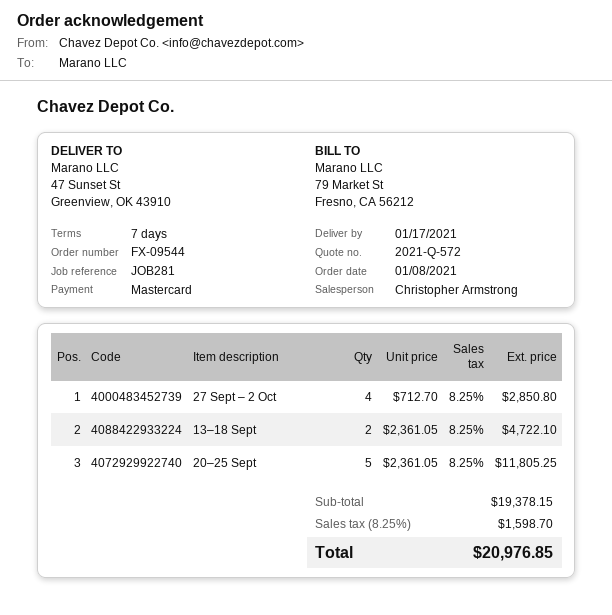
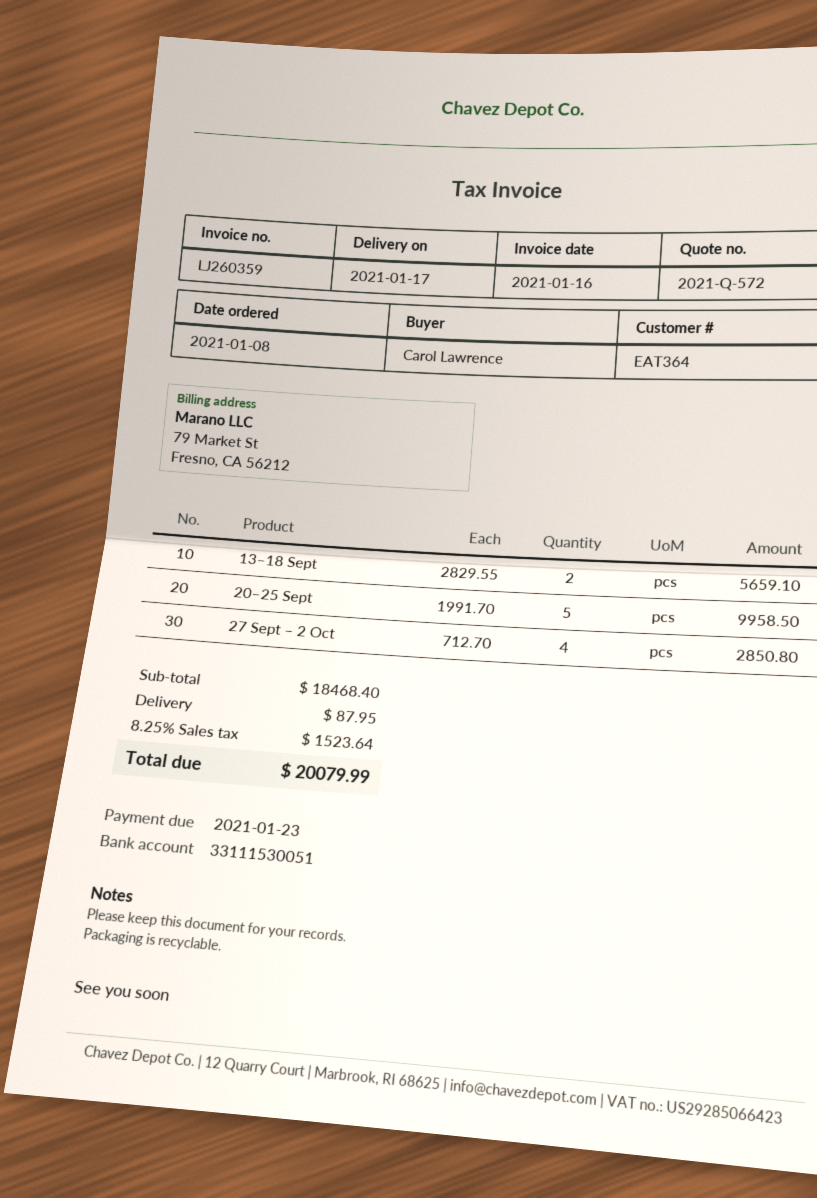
13–18 Sept: 2 x 2361.05 = 4722.10 -> 2 x 2829.55 = 5659.10
20–25 Sept: 5 x 2361.05 = 11805.25 -> 5 x 1991.70 = 9958.50
subtotal: 19378.15 -> 18468.40
shipping: none -> 87.95
tax: 8.25% = 1598.70 -> 8.25% = 1523.64
total: 20976.85 -> 20079.99

